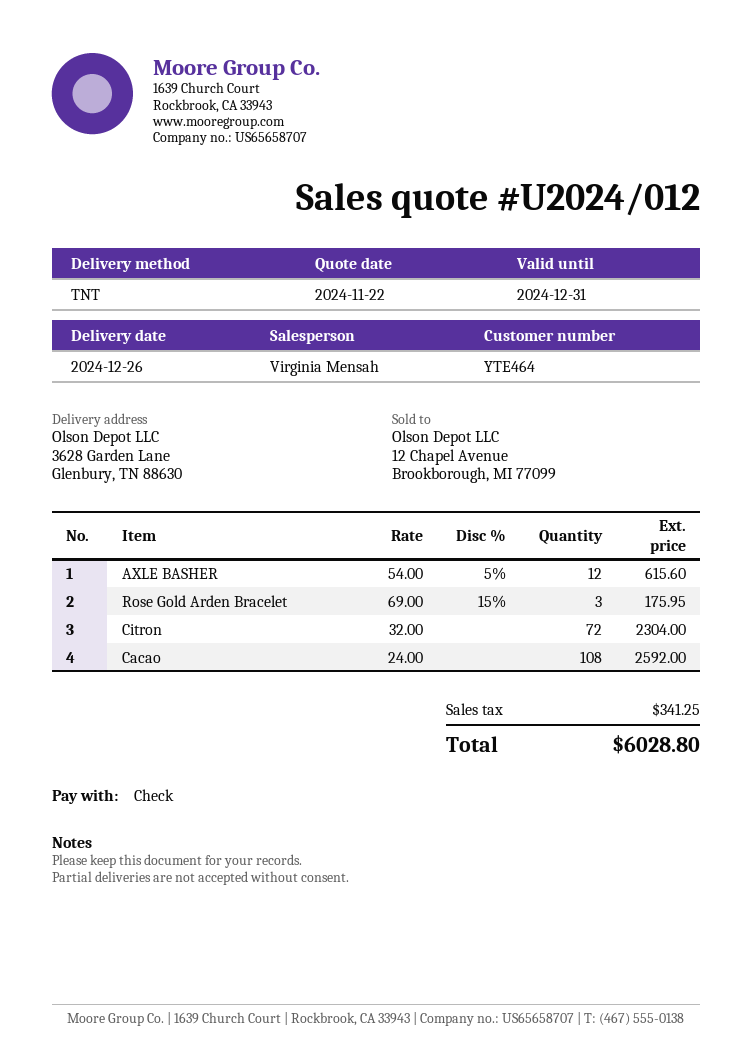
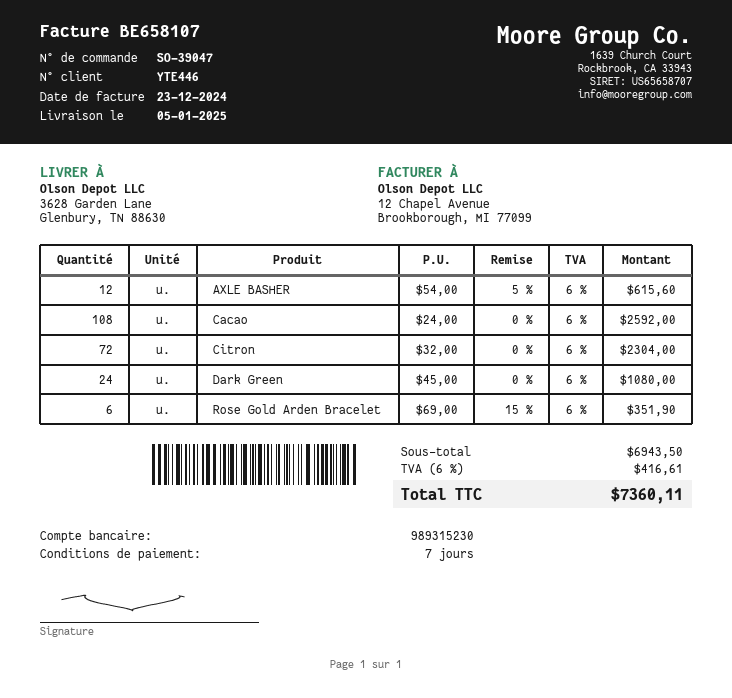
delivery date: 2024-12-26 -> 2025-01-05
customer number: YTE464 -> YTE446
Rose Gold Arden Bracelet: 3 x 69.00 - 15% = 175.95 -> 6 x 69.00 - 15% = 351.90
Dark Green: none -> 24 x 45.00 = 1080.00
tax: 341.25 -> 416.61
total: 6028.80 -> 7360.11

